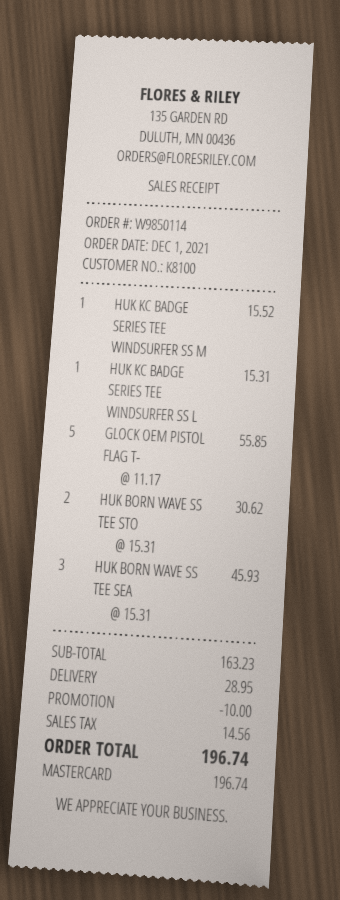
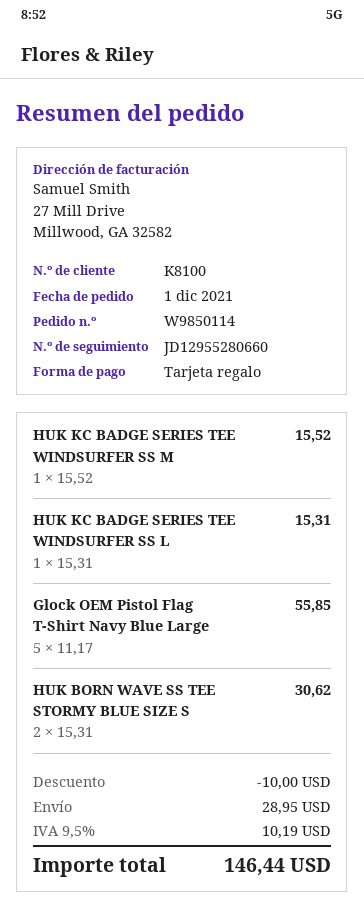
payment method: Mastercard -> gift card
HUK BORN WAVE SS TEE SEA: 3 x 15.31 = 45.93 -> none
tax: 14.56 -> 10.19
total: 196.74 -> 146.44

